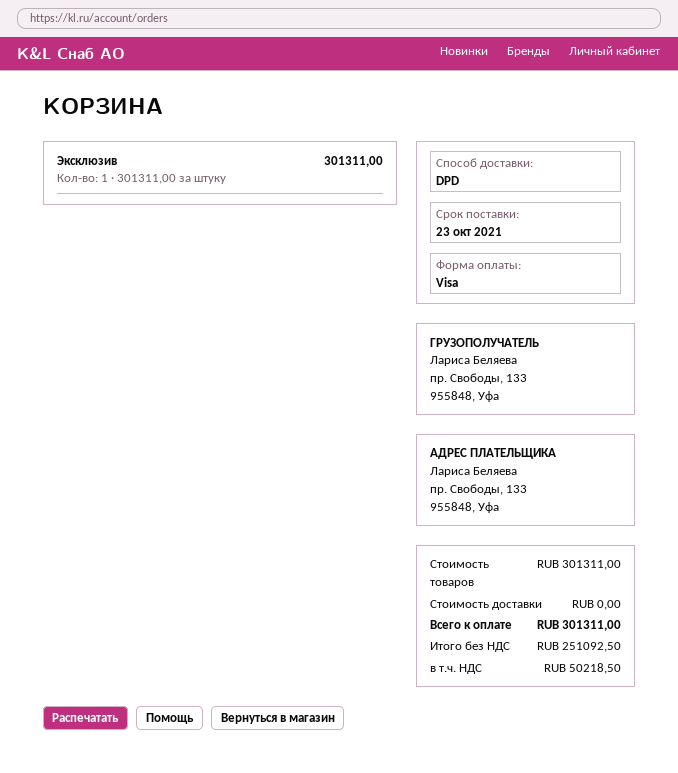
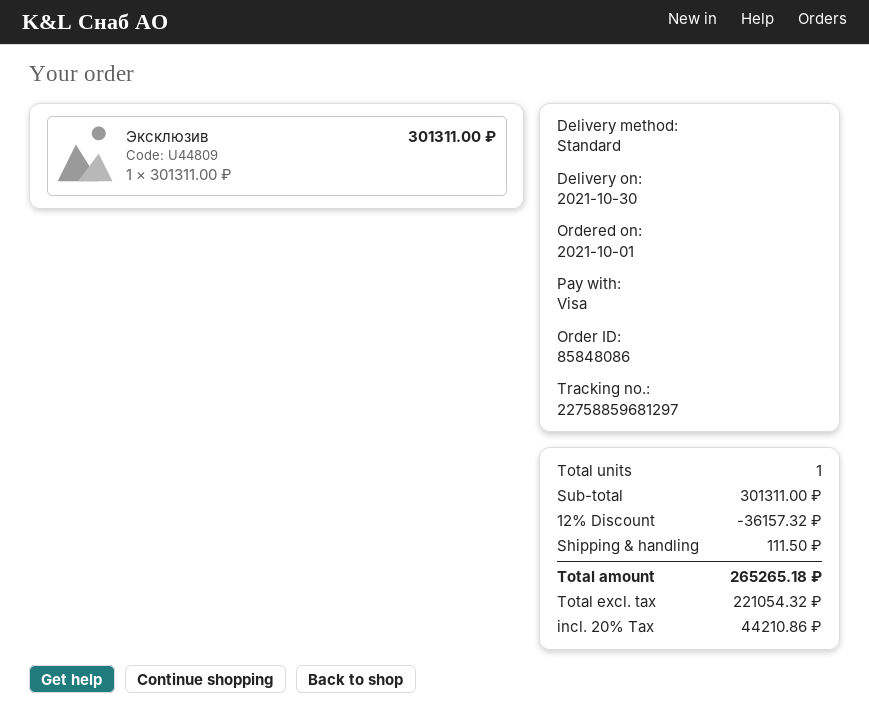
delivery date: 2021-10-23 -> 2021-10-30
shipping method: DPD -> standard
discount: none -> 12% = 36157.32
shipping: 0.00 -> 111.50
net: 251092.50 -> 221054.32
tax: 50218.50 -> 44210.86
total: 301311.00 -> 265265.18

